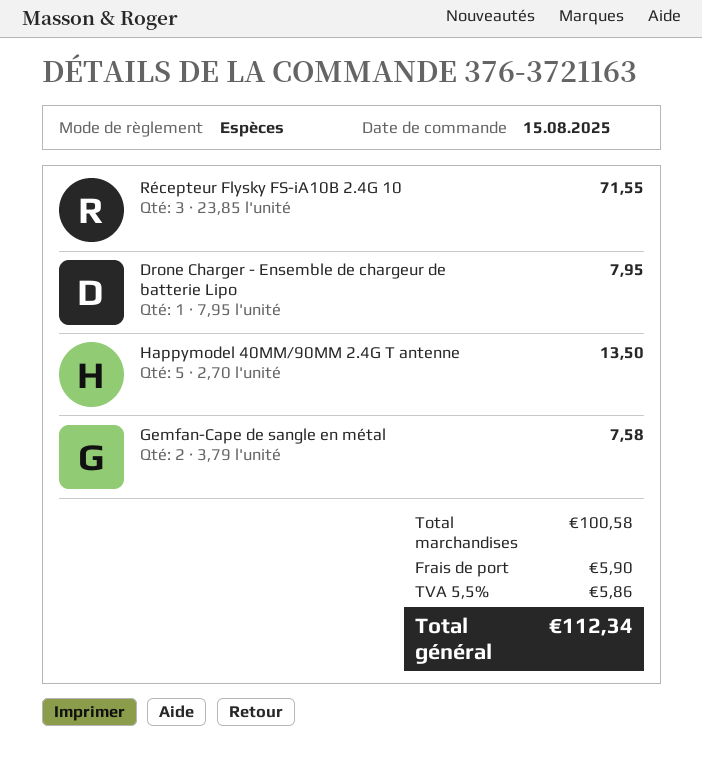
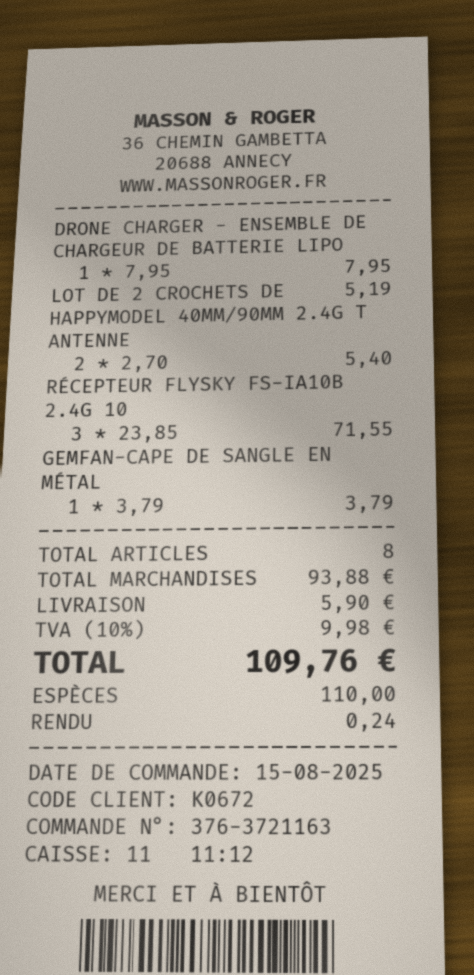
Happymodel 40MM/90MM 2.4G T antenne: 5 x 2.70 = 13.50 -> 2 x 2.70 = 5.40
Gemfan-Cape de sangle en métal: 2 x 3.79 = 7.58 -> 1 x 3.79 = 3.79
LOT DE 2 CROCHETS DE: none -> 1 x 5.19 = 5.19
subtotal: 100.58 -> 93.88
tax: 5.5% = 5.86 -> 10% = 9.98
total: 112.34 -> 109.76

